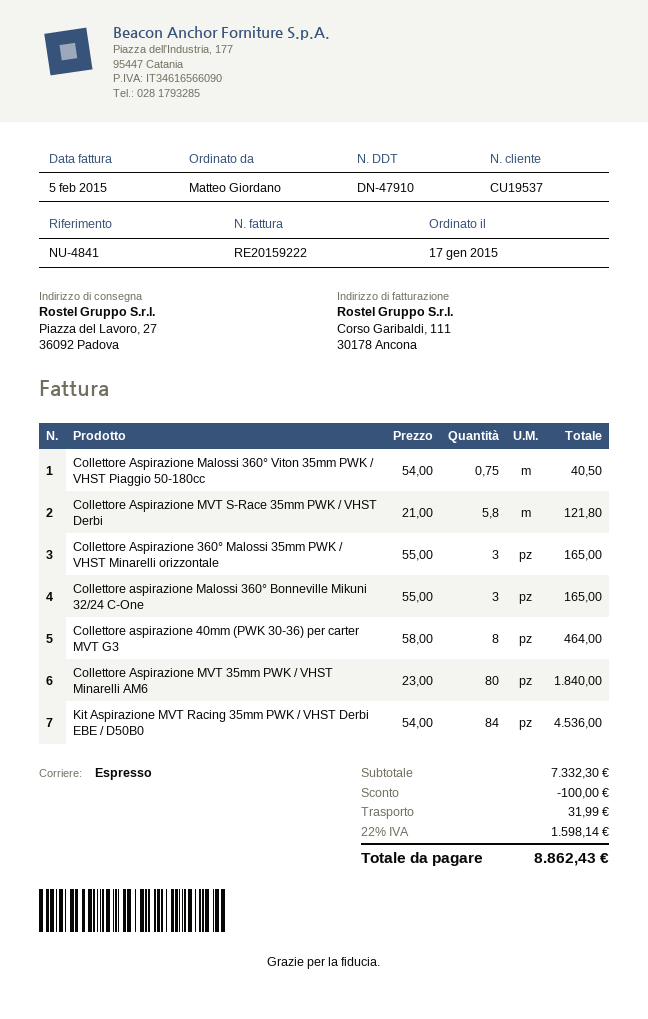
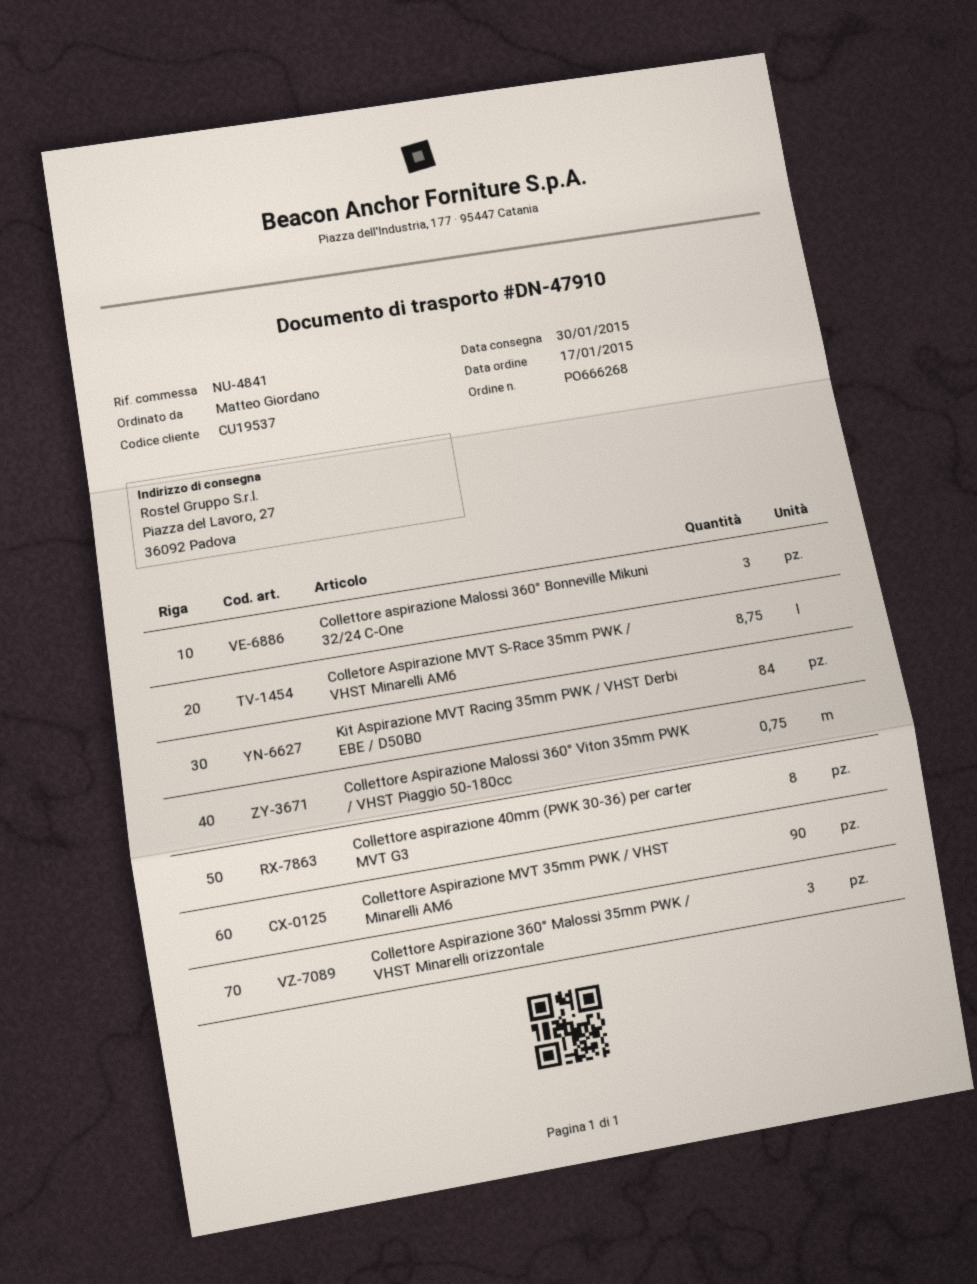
Collettore Aspirazione MVT S-Race 35mm PWK / VHST Derbi: 5.8 -> none
Collettore Aspirazione MVT 35mm PWK / VHST Minarelli AM6: 80 -> 90
Colletore Aspirazione MVT S-Race 35mm PWK / VHST Minarelli AM6: none -> 8.75

